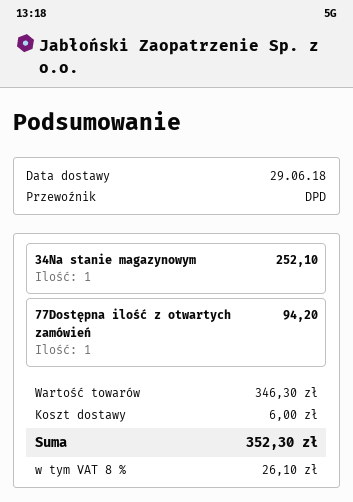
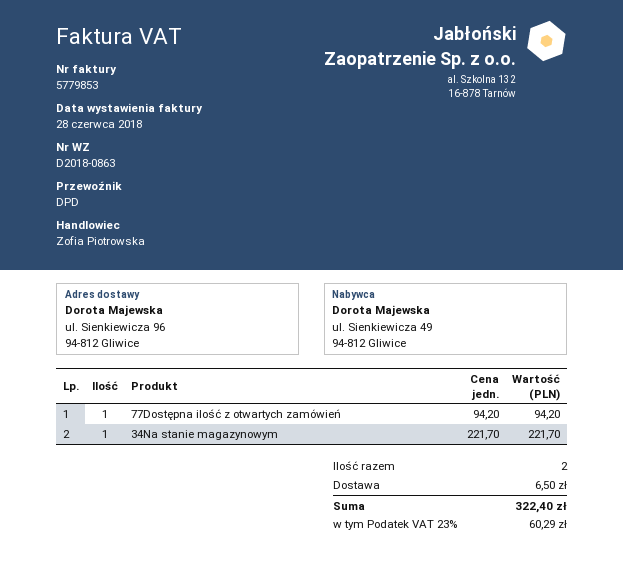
34Na stanie magazynowym: 1 for 252.10 -> 1 for 221.70
shipping: 6.00 -> 6.50
tax: 8% = 26.10 -> 23% = 60.29
total: 352.30 -> 322.40

